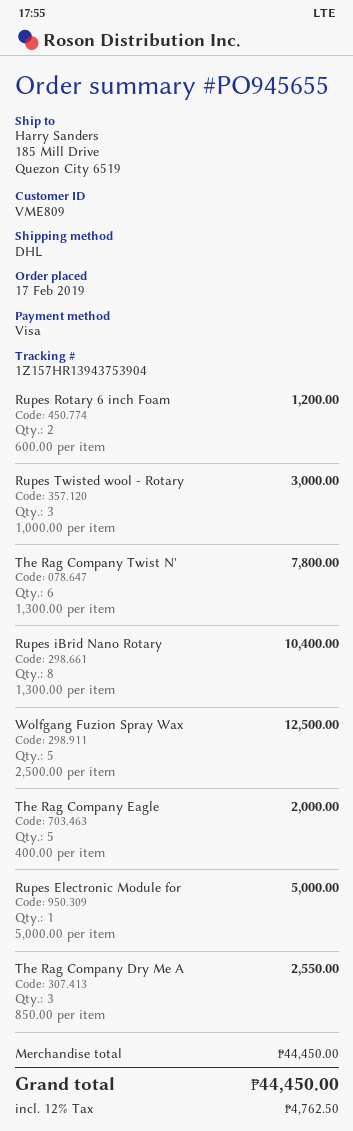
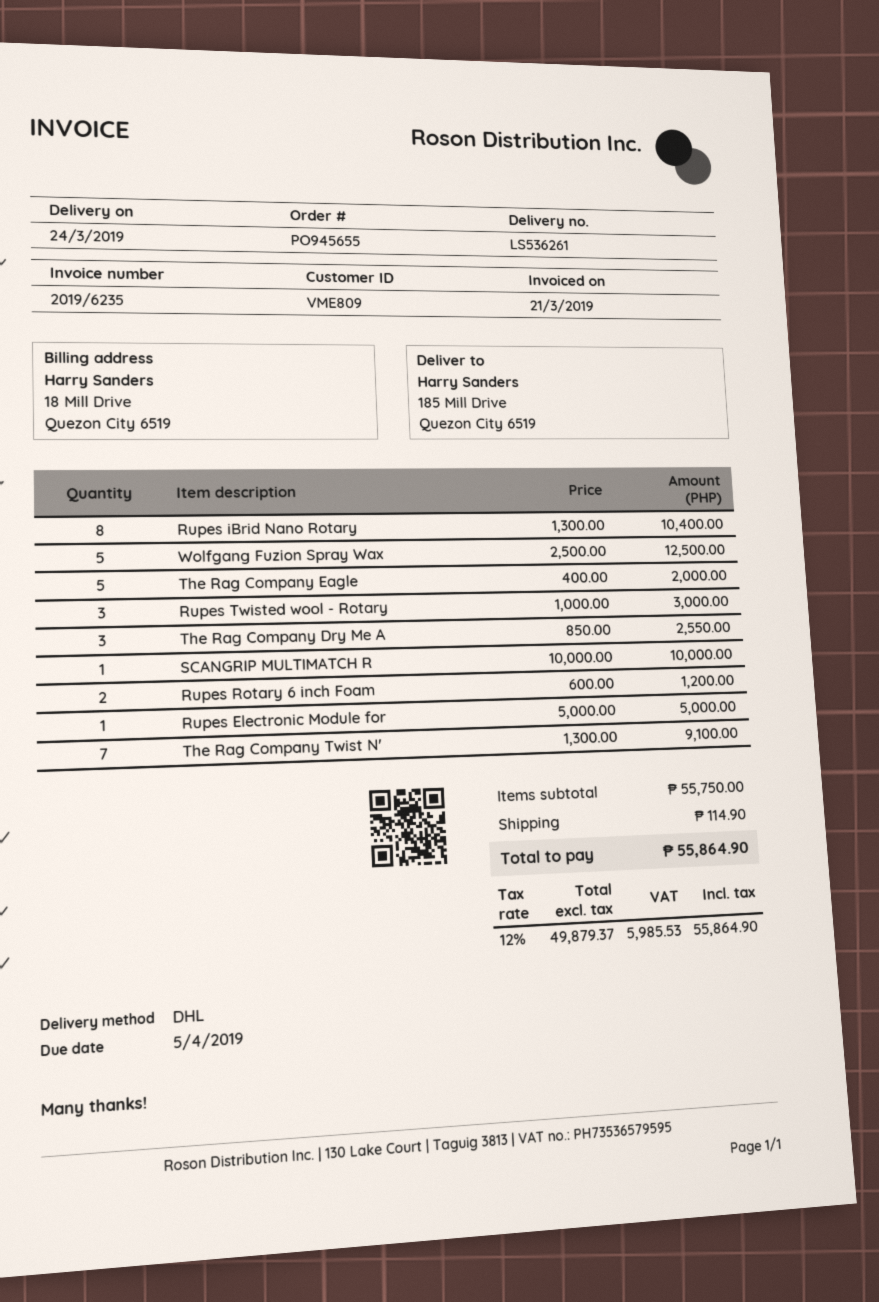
The Rag Company Twist N': 6 x 1300.00 = 7800.00 -> 7 x 1300.00 = 9100.00
SCANGRIP MULTIMATCH R: none -> 1 x 10000.00 = 10000.00
subtotal: 44450.00 -> 55750.00
shipping: none -> 114.90
tax: 12% = 4762.50 -> 12% = 5985.53
total: 44450.00 -> 55864.90

